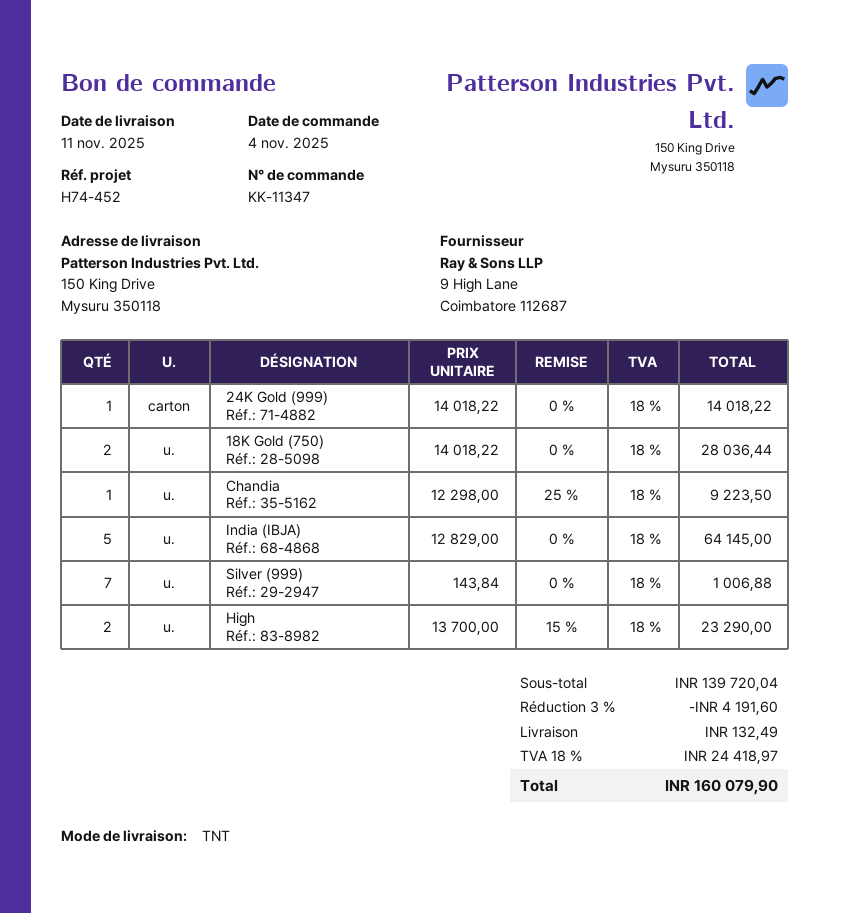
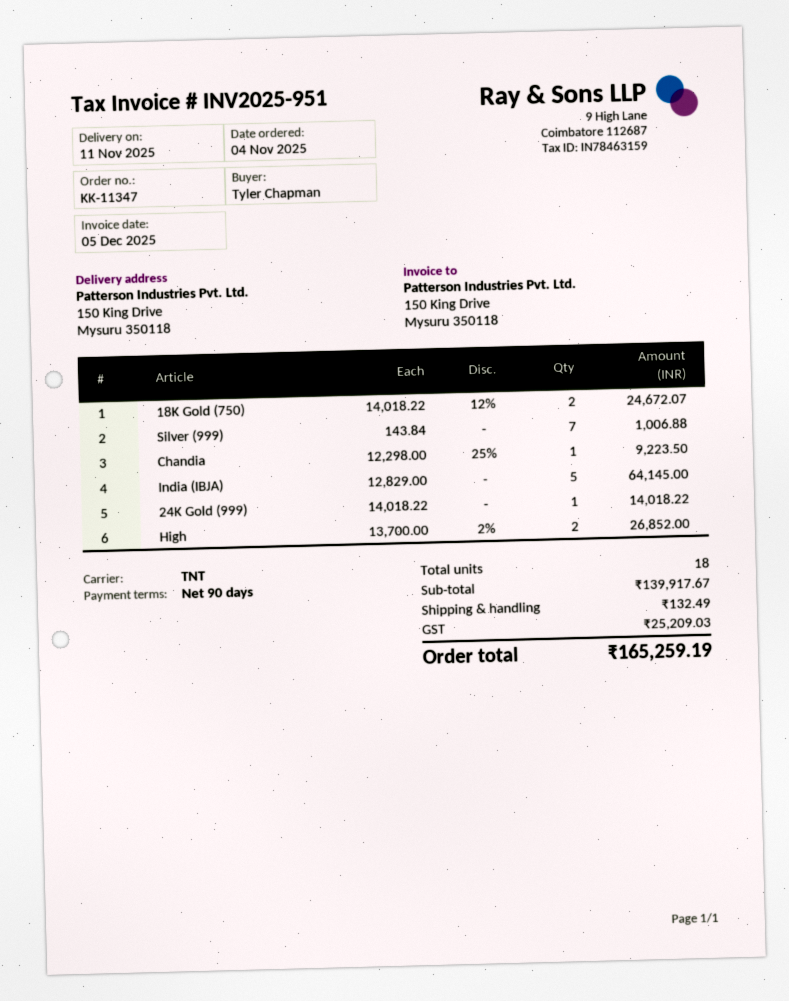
18K Gold (750): 2 x 14018.22 = 28036.44 -> 2 x 14018.22 - 12% = 24672.07
High: 2 x 13700.00 - 15% = 23290.00 -> 2 x 13700.00 - 2% = 26852.00
subtotal: 139720.04 -> 139917.67
discount: 3% = 4191.60 -> none
tax: 24418.97 -> 25209.03
total: 160079.90 -> 165259.19

